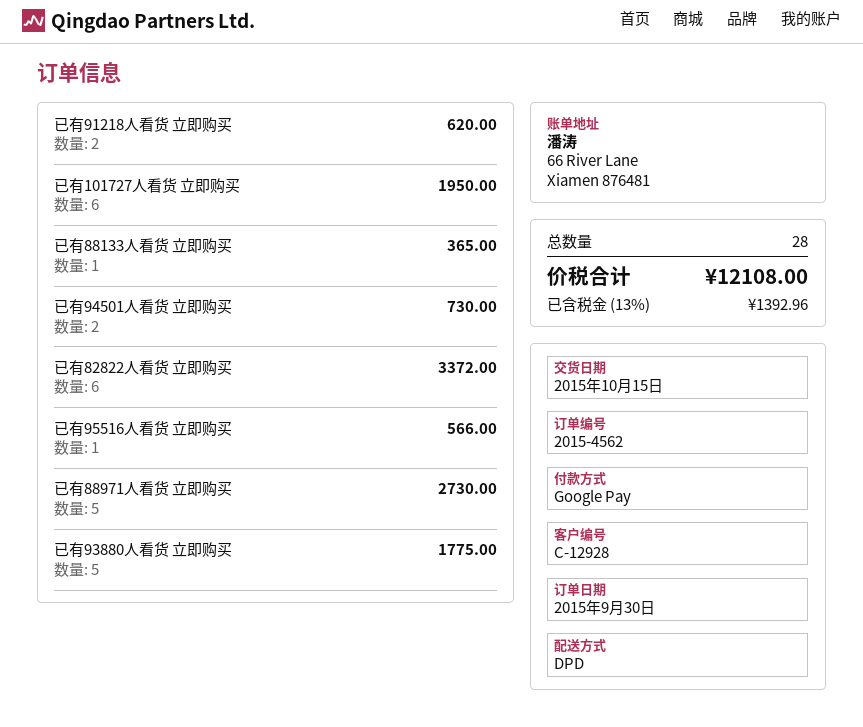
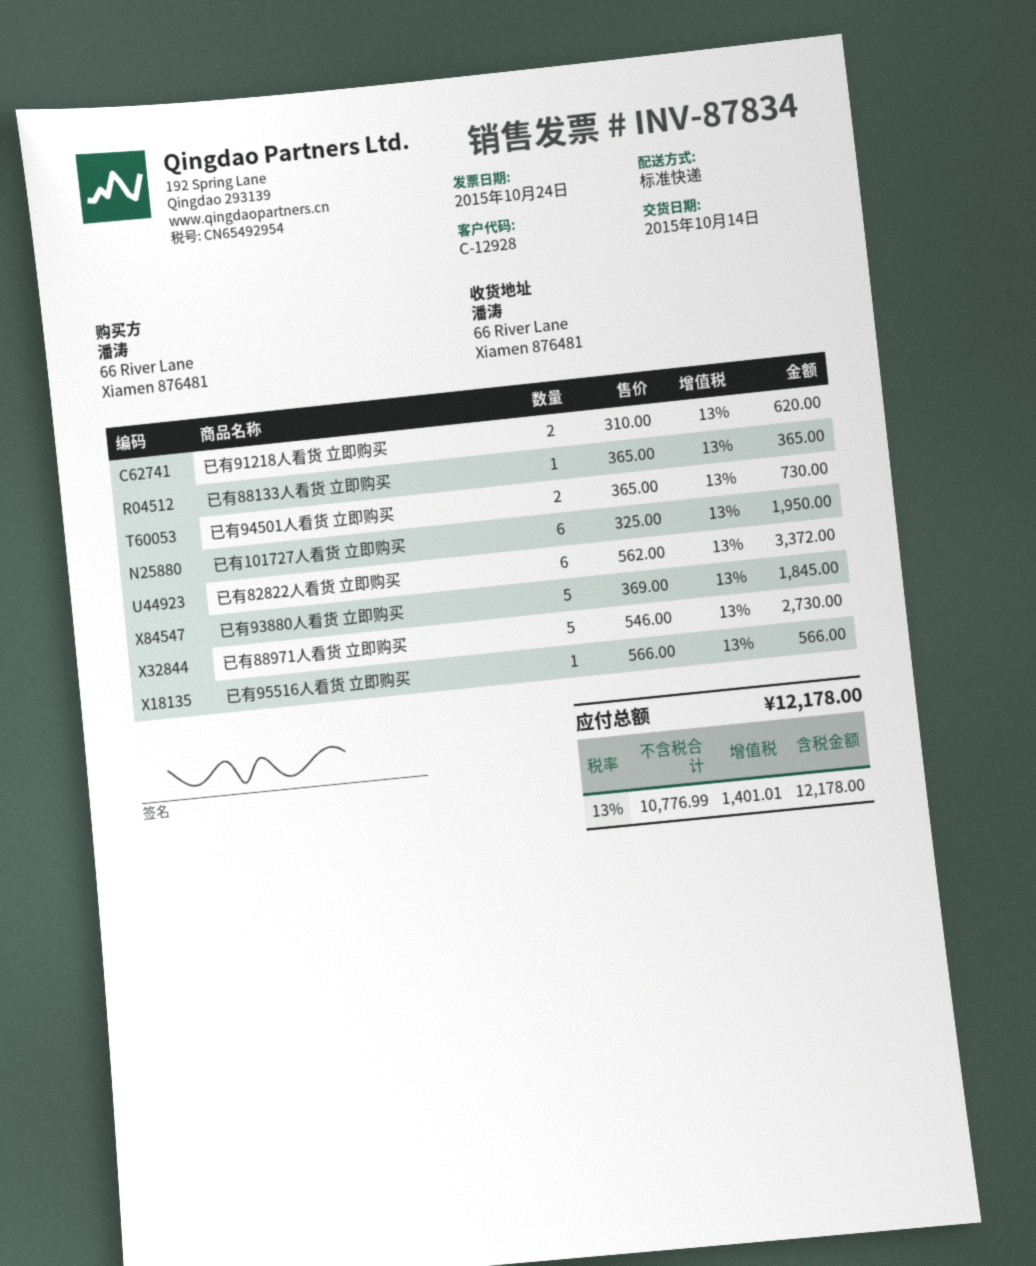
delivery date: 2015-10-15 -> 2015-10-14
shipping method: DPD -> standard
已有93880人看货 立即购买: 5 for 1775.00 -> 5 for 1845.00
tax: 13% = 1392.96 -> 13% = 1401.01
total: 12108.00 -> 12178.00

